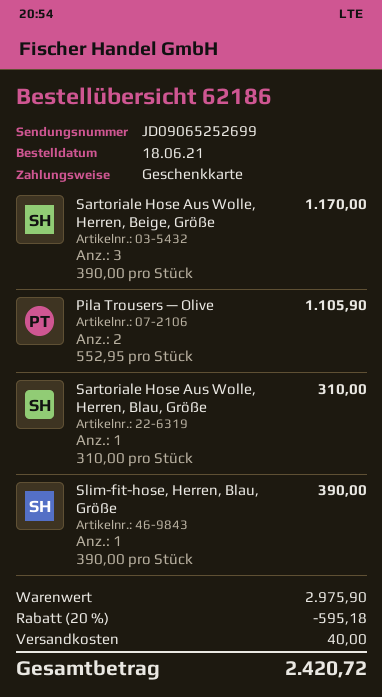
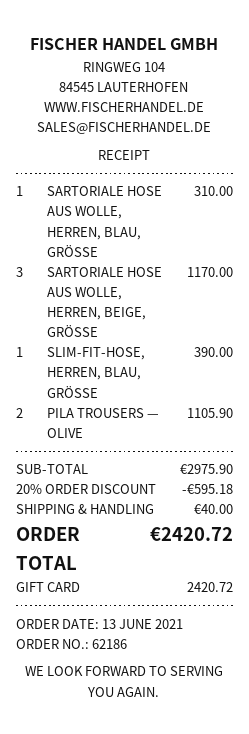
order date: 2021-06-18 -> 2021-06-13

